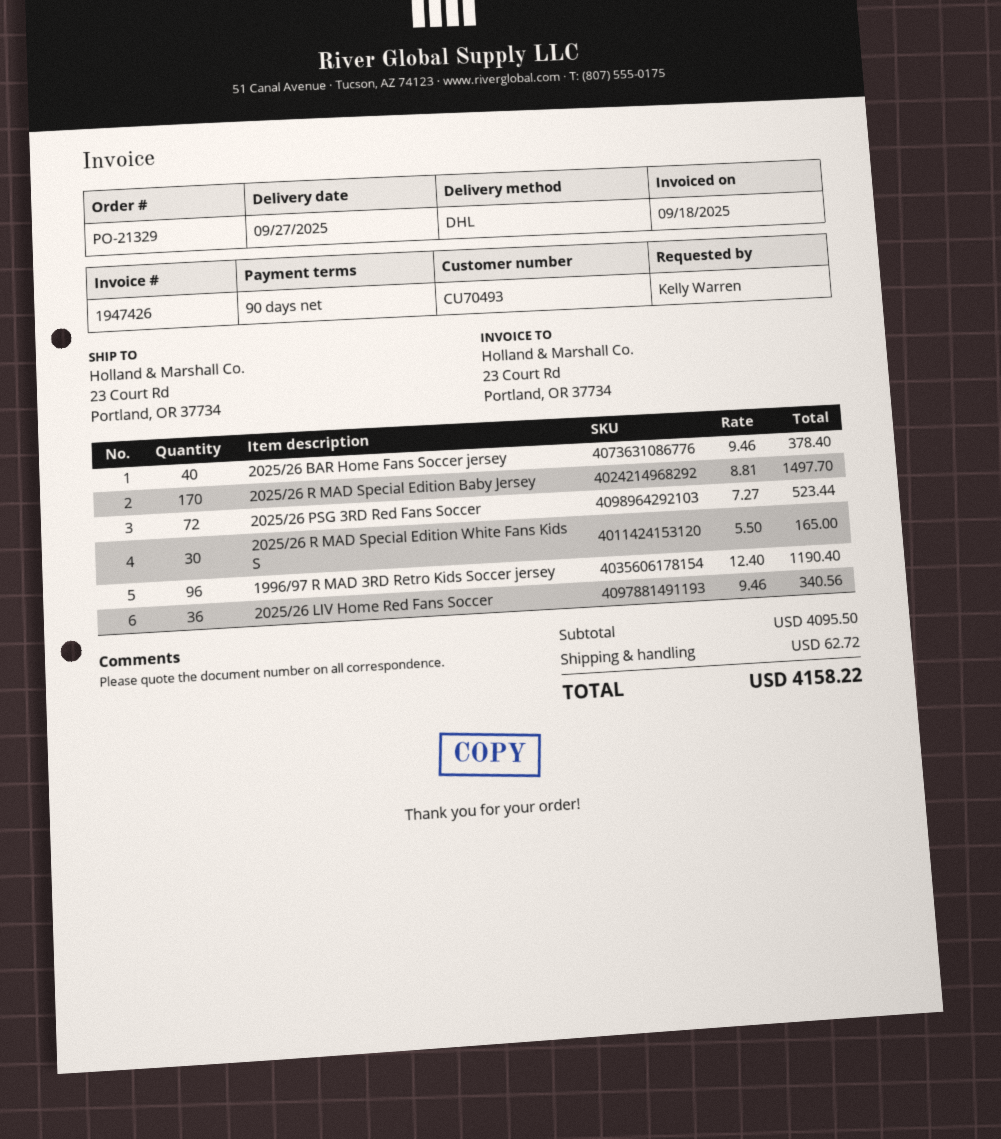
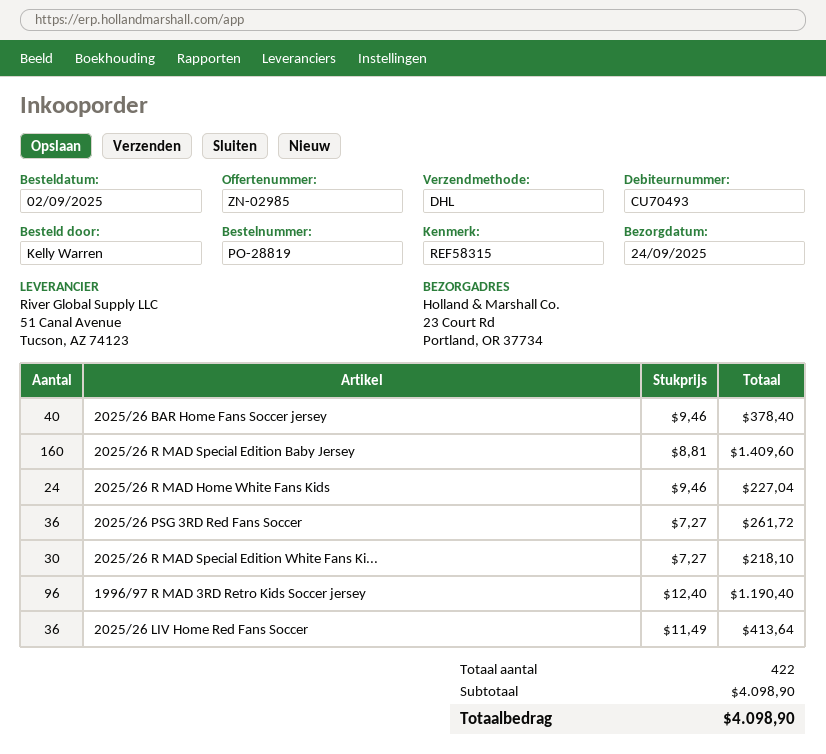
order number: PO-21329 -> PO-28819
delivery date: 2025-09-27 -> 2025-09-24
2025/26 R MAD Special Edition Baby Jersey: 170 x 8.81 = 1497.70 -> 160 x 8.81 = 1409.60
2025/26 PSG 3RD Red Fans Soccer: 72 x 7.27 = 523.44 -> 36 x 7.27 = 261.72
2025/26 R MAD Special Edition White Fans Kids S: 30 x 5.50 = 165.00 -> 30 x 7.27 = 218.10
2025/26 LIV Home Red Fans Soccer: 36 x 9.46 = 340.56 -> 36 x 11.49 = 413.64
2025/26 R MAD Home White Fans Kids: none -> 24 x 9.46 = 227.04
subtotal: 4095.50 -> 4098.90
shipping: 62.72 -> none
total: 4158.22 -> 4098.90

